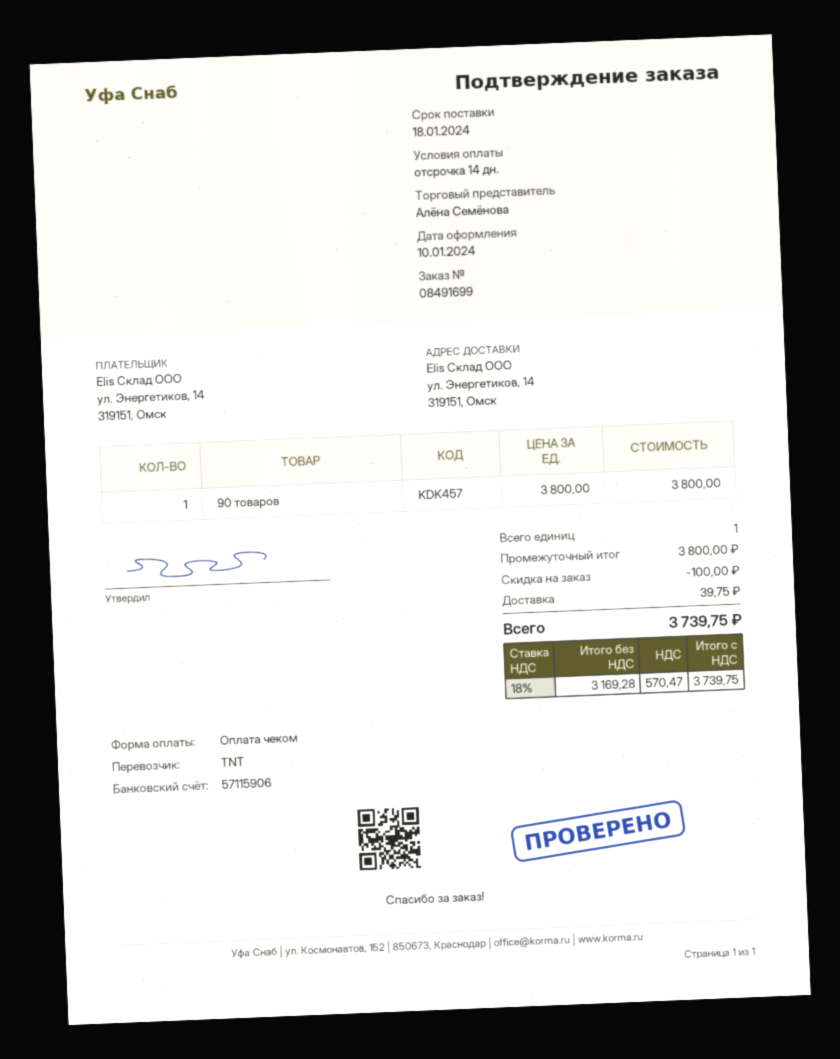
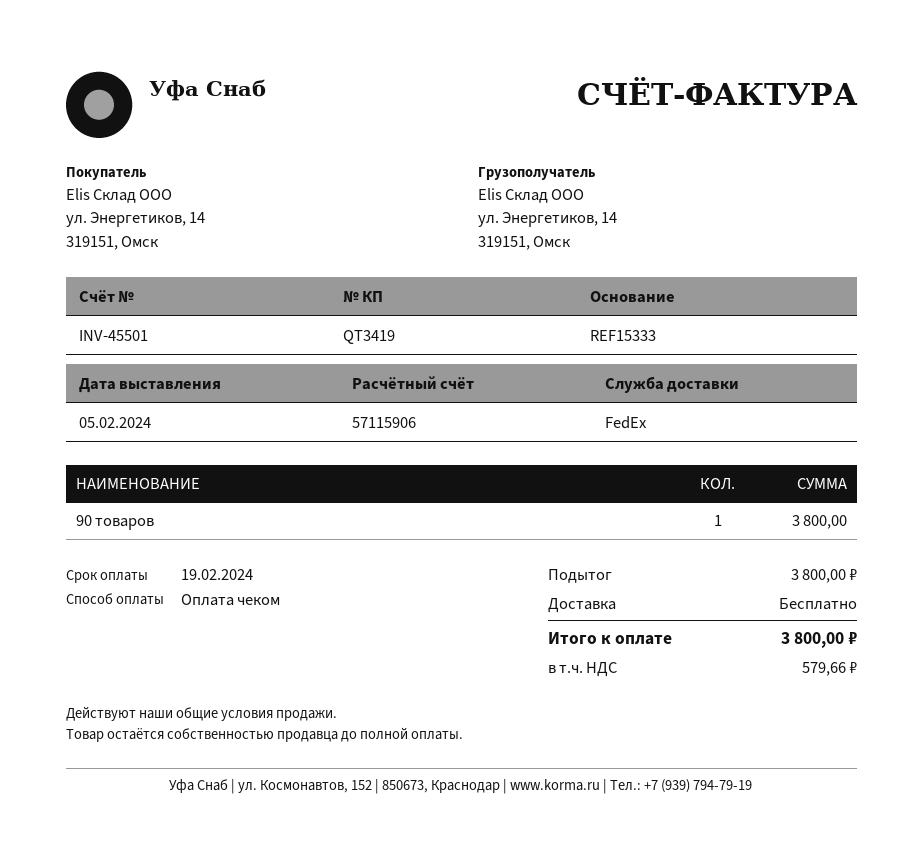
shipping method: TNT -> FedEx
discount: 100.00 -> none
shipping: 39.75 -> 0.00
tax: 570.47 -> 579.66
total: 3739.75 -> 3800.00

